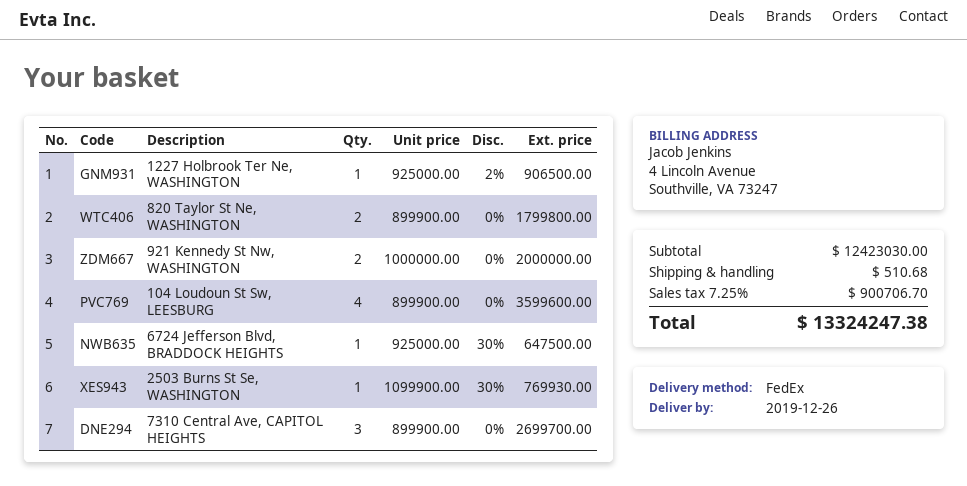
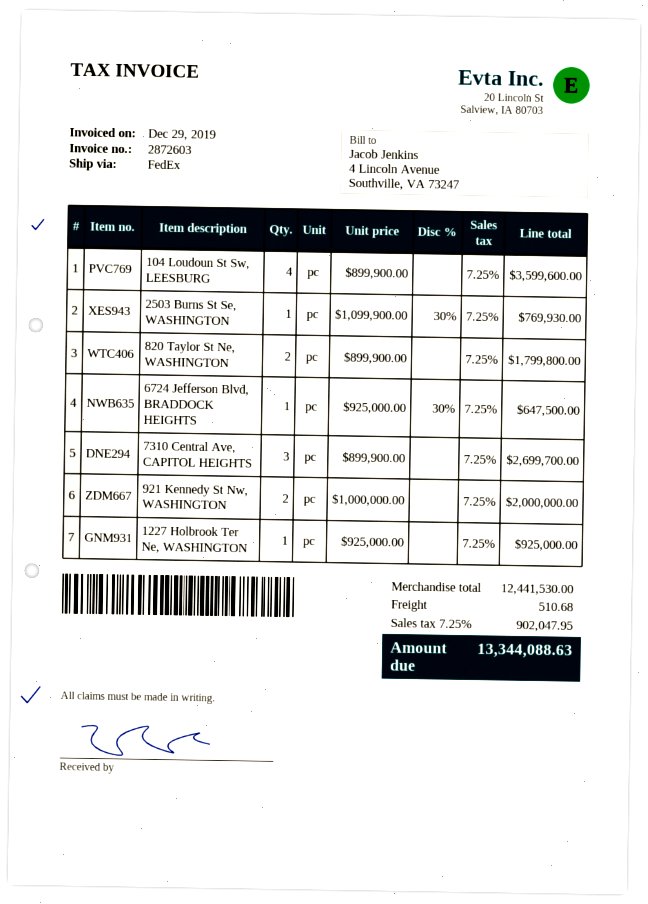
1227 Holbrook Ter Ne, WASHINGTON: 1 x 925000.00 - 2% = 906500.00 -> 1 x 925000.00 = 925000.00
subtotal: 12423030.00 -> 12441530.00
tax: 7.25% = 900706.70 -> 7.25% = 902047.95
total: 13324247.38 -> 13344088.63

